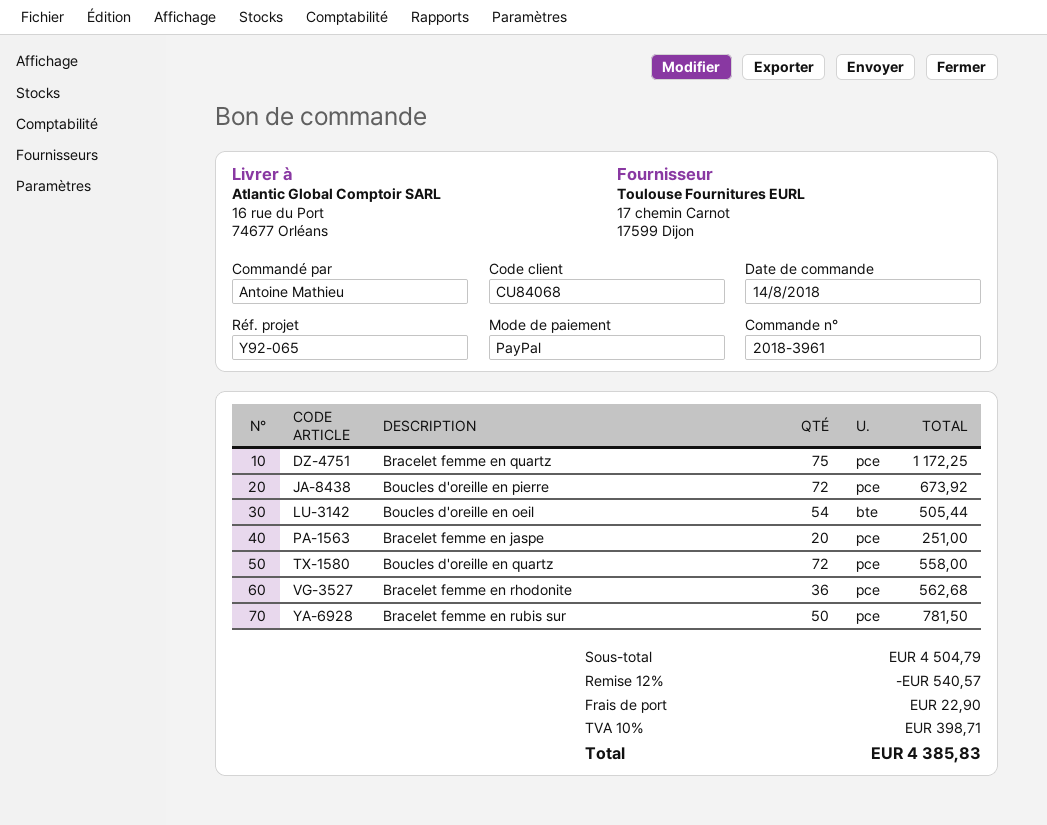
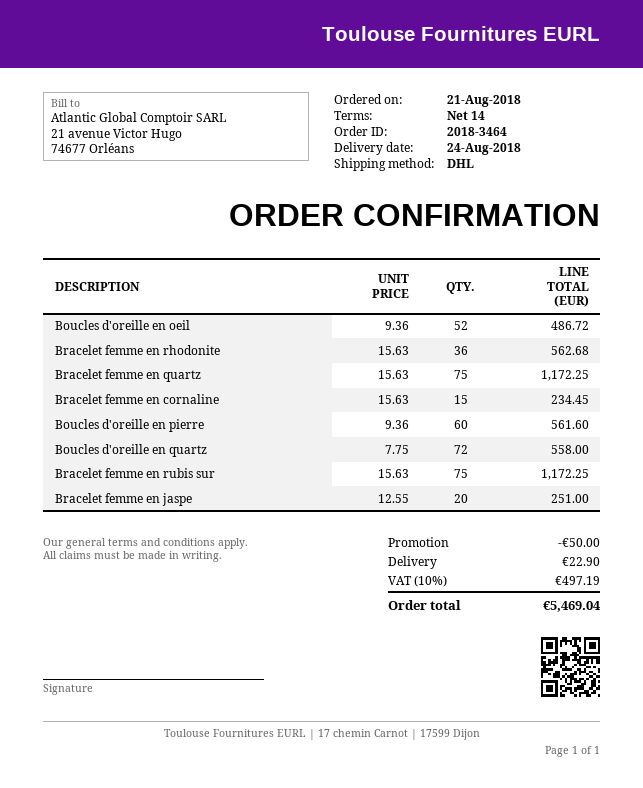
order number: 2018-3961 -> 2018-3464
order date: 2018-08-14 -> 2018-08-21
Boucles d'oreille en pierre: 72 for 673.92 -> 60 for 561.60
Boucles d'oreille en oeil: 54 for 505.44 -> 52 for 486.72
Bracelet femme en rubis sur: 50 for 781.50 -> 75 for 1172.25
Bracelet femme en cornaline: none -> 15 for 234.45
discount: 540.57 -> 50.00
tax: 10% = 398.71 -> 10% = 497.19
total: 4385.83 -> 5469.04

